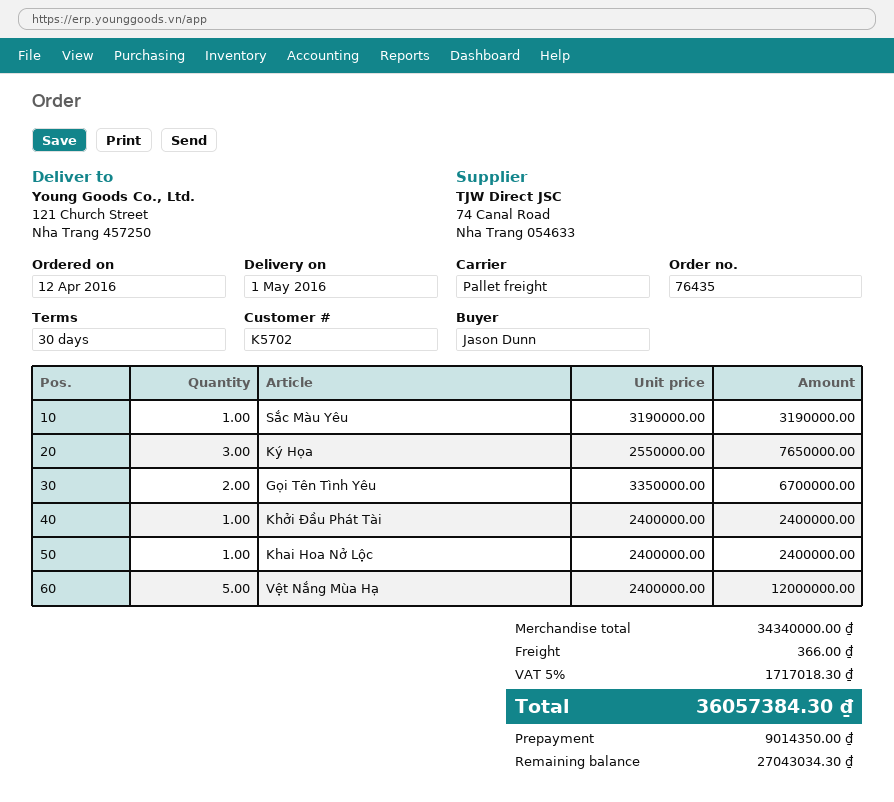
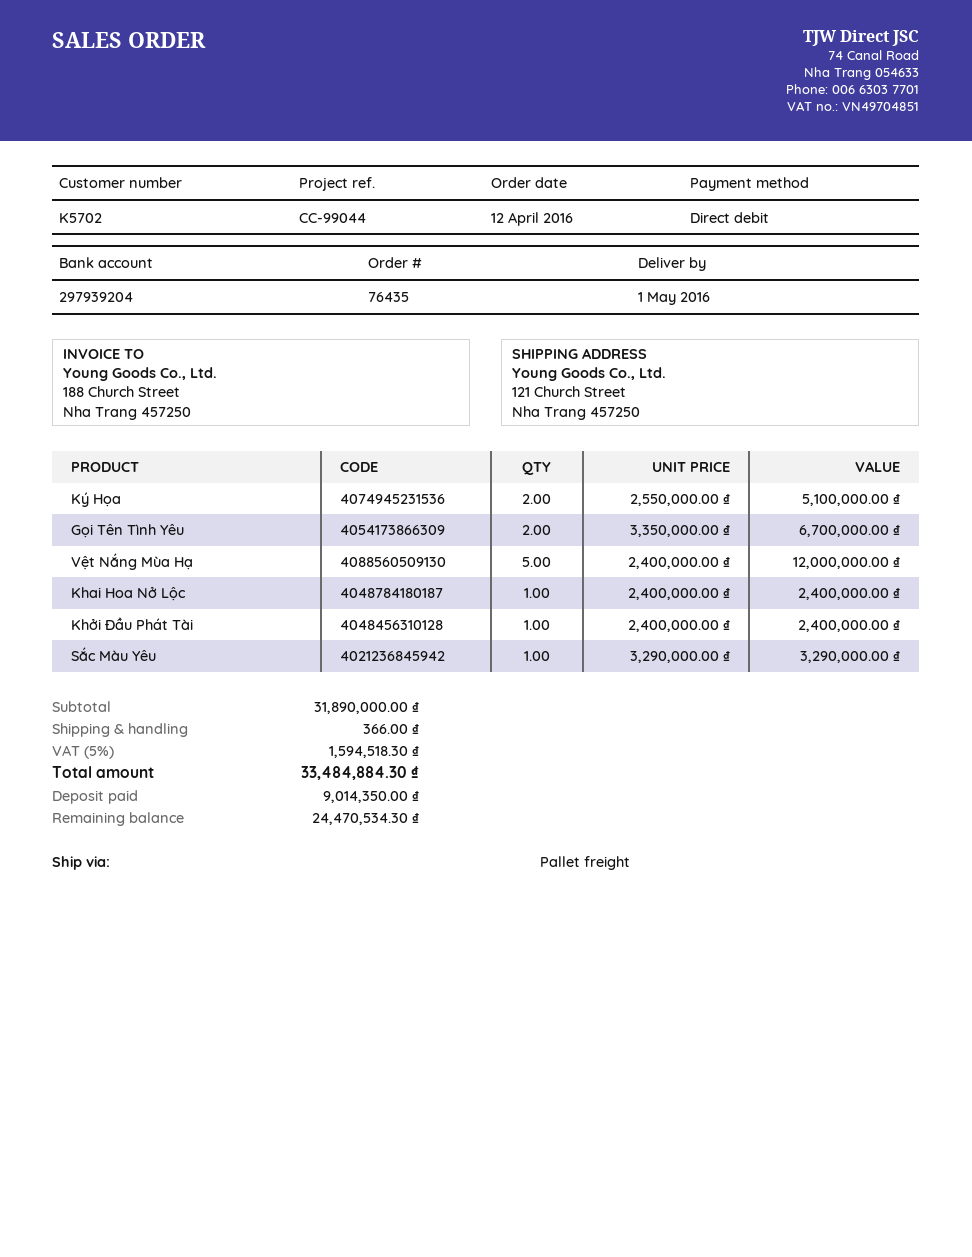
Sắc Màu Yêu: 1 x 3190000.00 = 3190000.00 -> 1 x 3290000.00 = 3290000.00
Ký Họa: 3 x 2550000.00 = 7650000.00 -> 2 x 2550000.00 = 5100000.00
subtotal: 34340000.00 -> 31890000.00
tax: 5% = 1717018.30 -> 5% = 1594518.30
total: 36057384.30 -> 33484884.30
balance: 27043034.30 -> 24470534.30

